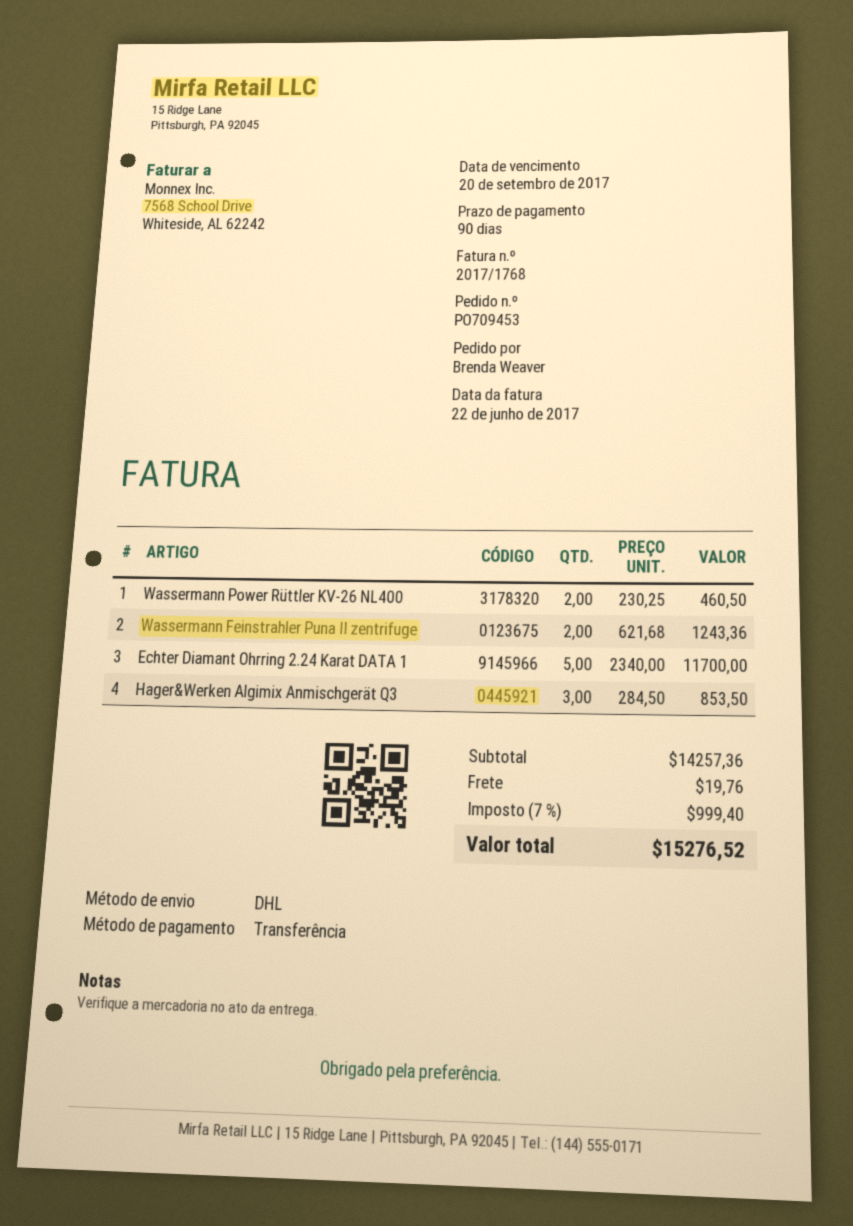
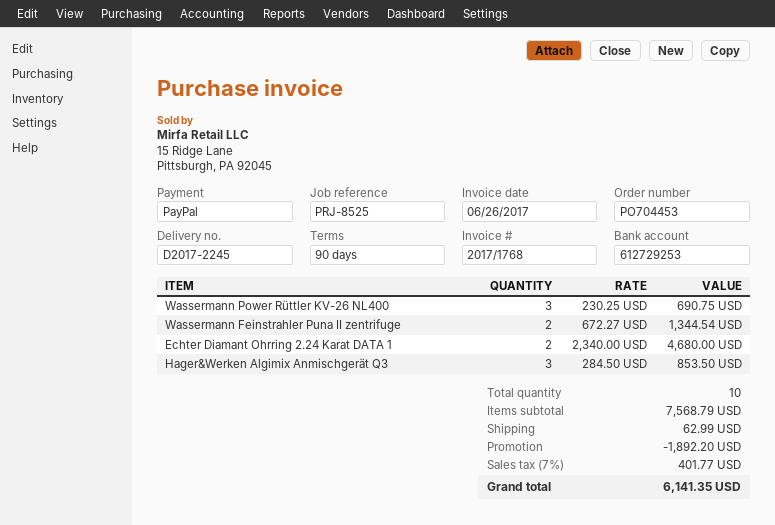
order number: PO709453 -> PO704453
invoice date: 2017-06-22 -> 2017-06-26
payment method: bank transfer -> PayPal
Wassermann Power Rüttler KV-26 NL400: 2 x 230.25 = 460.50 -> 3 x 230.25 = 690.75
Wassermann Feinstrahler Puna II zentrifuge: 2 x 621.68 = 1243.36 -> 2 x 672.27 = 1344.54
Echter Diamant Ohrring 2.24 Karat DATA 1: 5 x 2340.00 = 11700.00 -> 2 x 2340.00 = 4680.00
subtotal: 14257.36 -> 7568.79
discount: none -> 1892.20
shipping: 19.76 -> 62.99
tax: 7% = 999.40 -> 7% = 401.77
total: 15276.52 -> 6141.35

